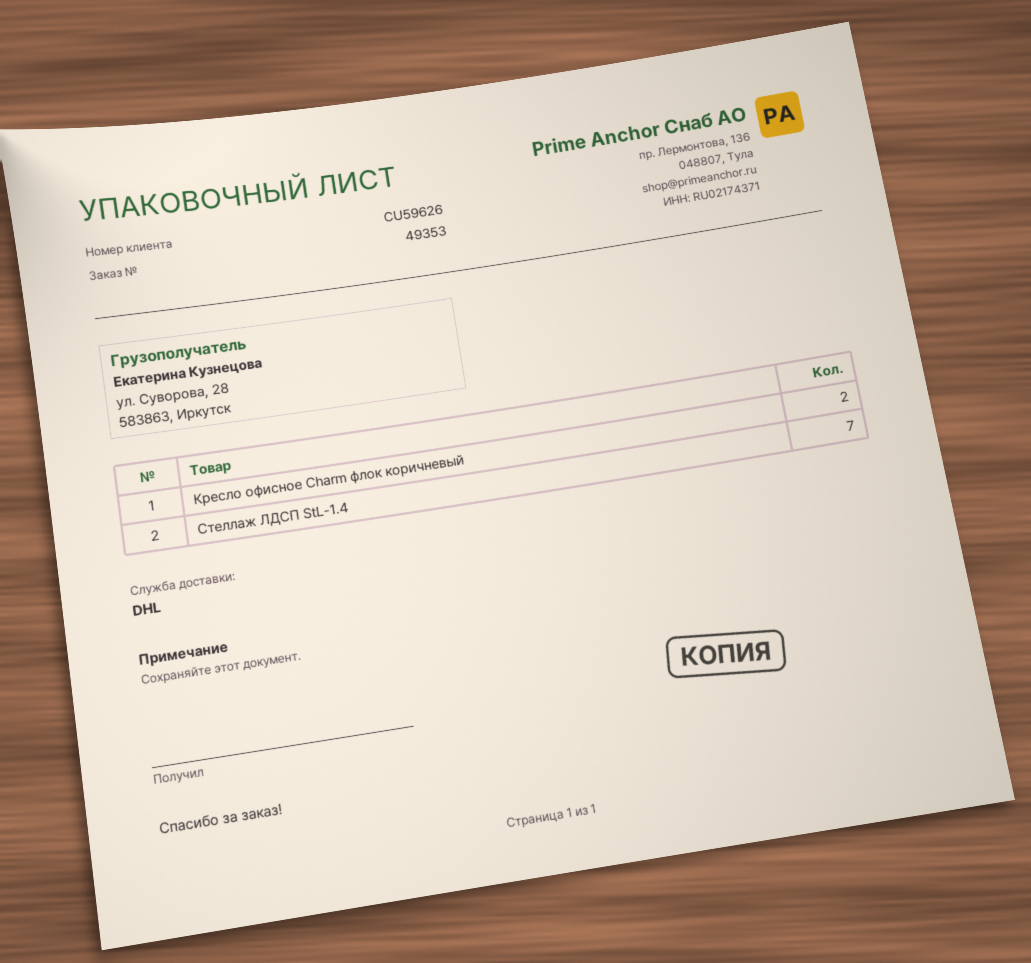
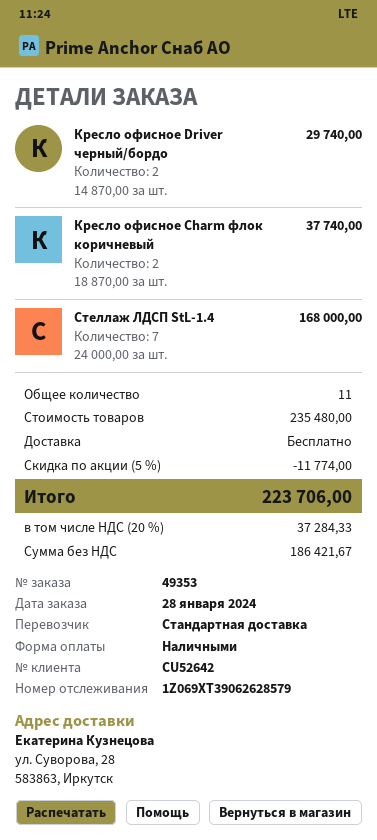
customer number: CU59626 -> CU52642
shipping method: DHL -> standard
Кресло офисное Driver черный/бордо: none -> 2

